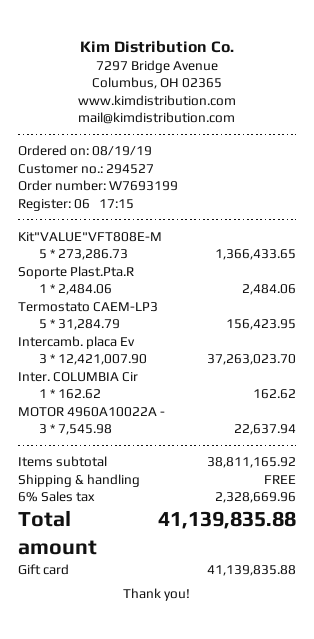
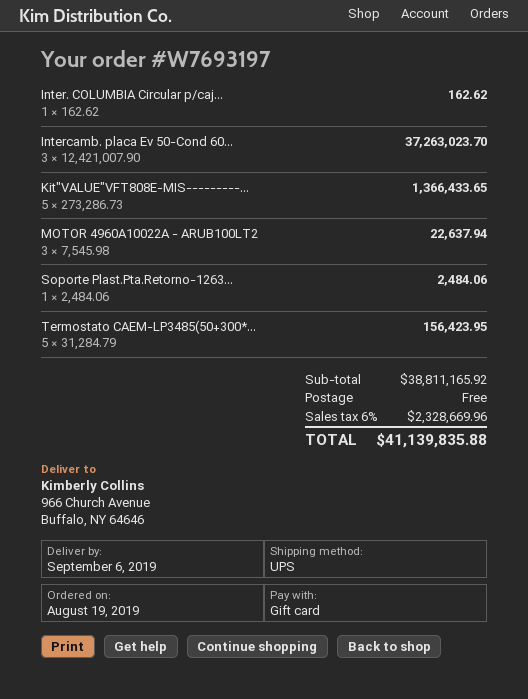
order number: W7693199 -> W7693197

